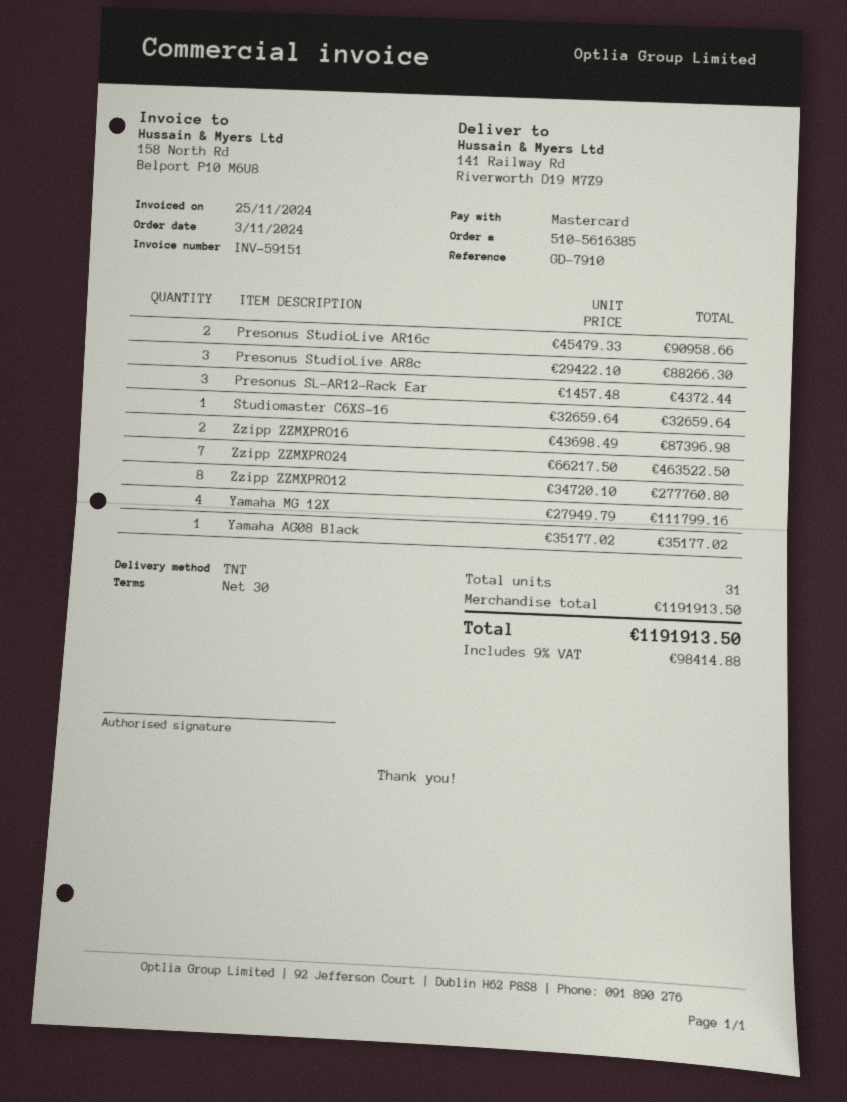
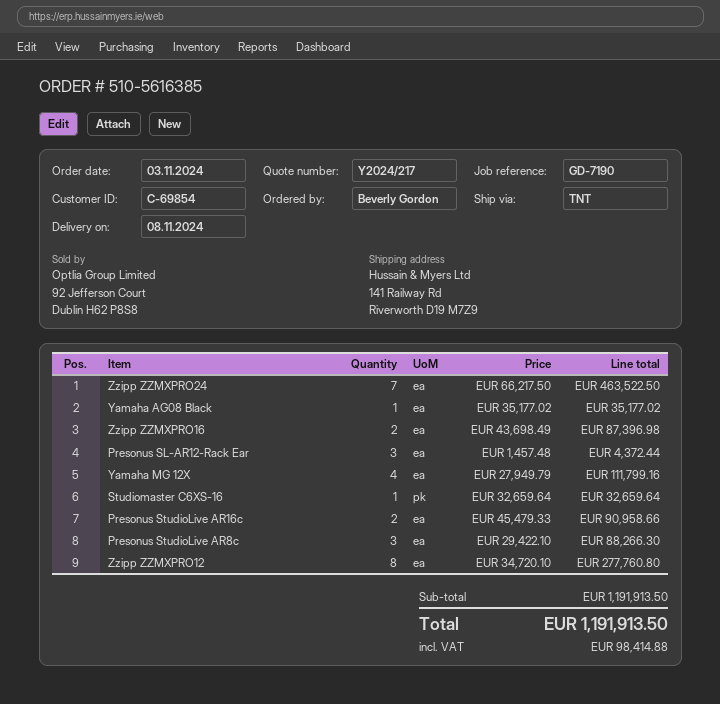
reference: GD-7910 -> GD-7190

